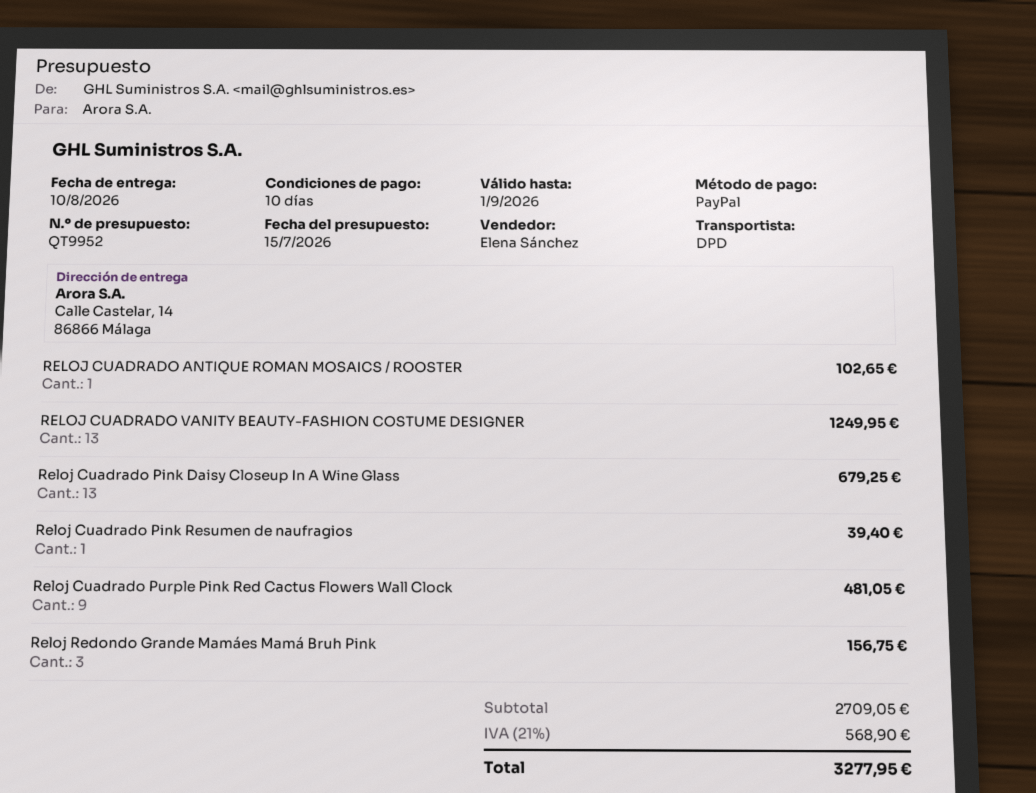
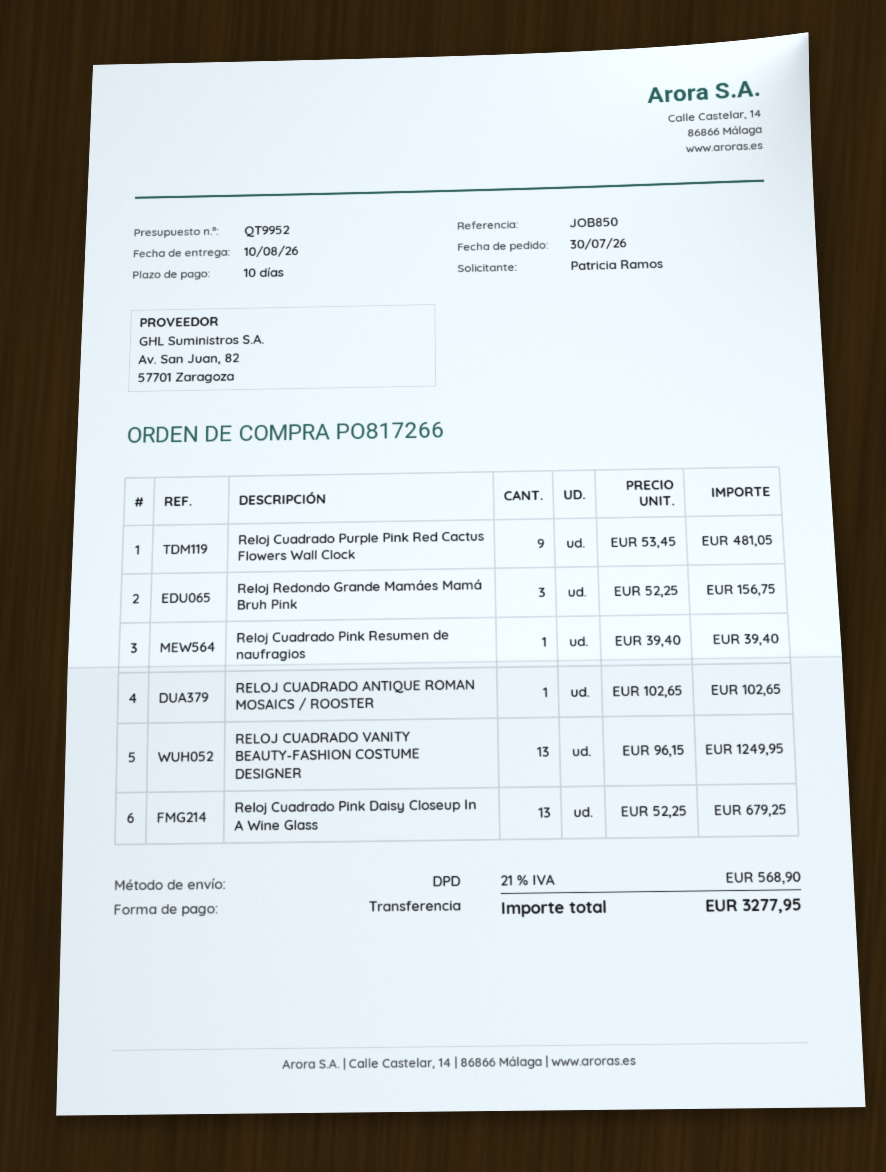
payment method: PayPal -> bank transfer

